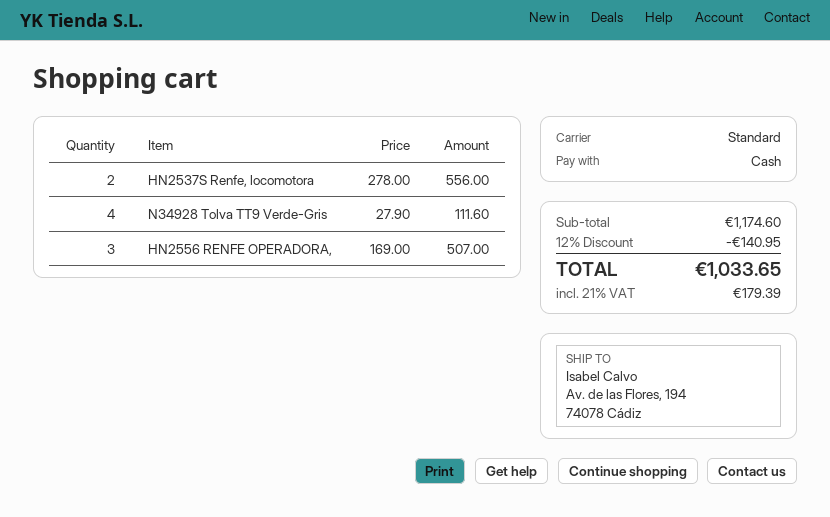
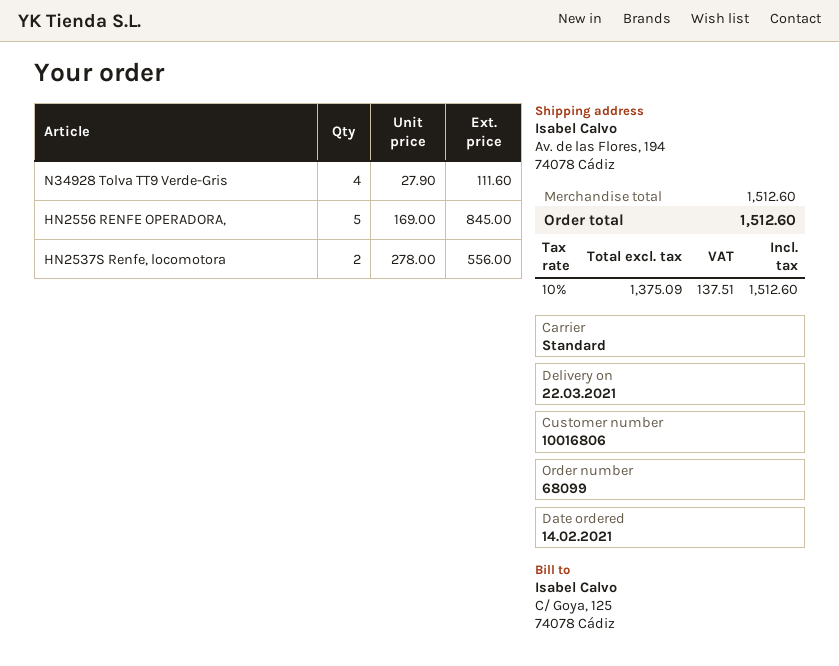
HN2556 RENFE OPERADORA,: 3 x 169.00 = 507.00 -> 5 x 169.00 = 845.00
subtotal: 1174.60 -> 1512.60
discount: 12% = 140.95 -> none
tax: 21% = 179.39 -> 10% = 137.51
total: 1033.65 -> 1512.60

